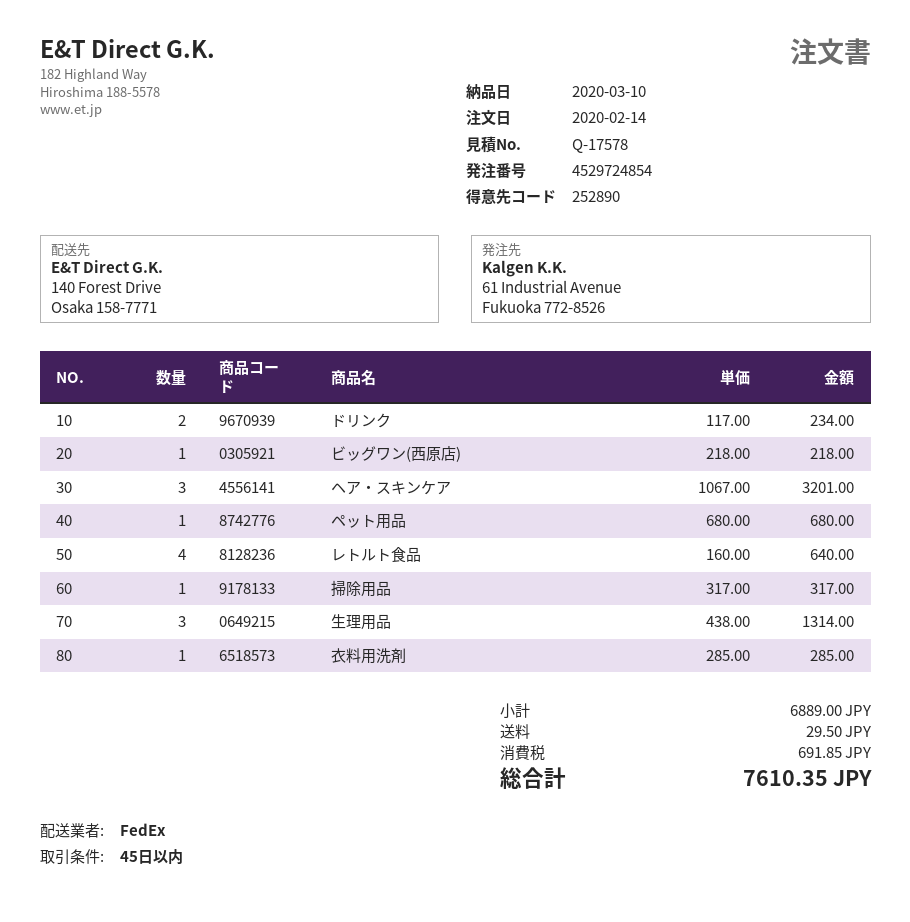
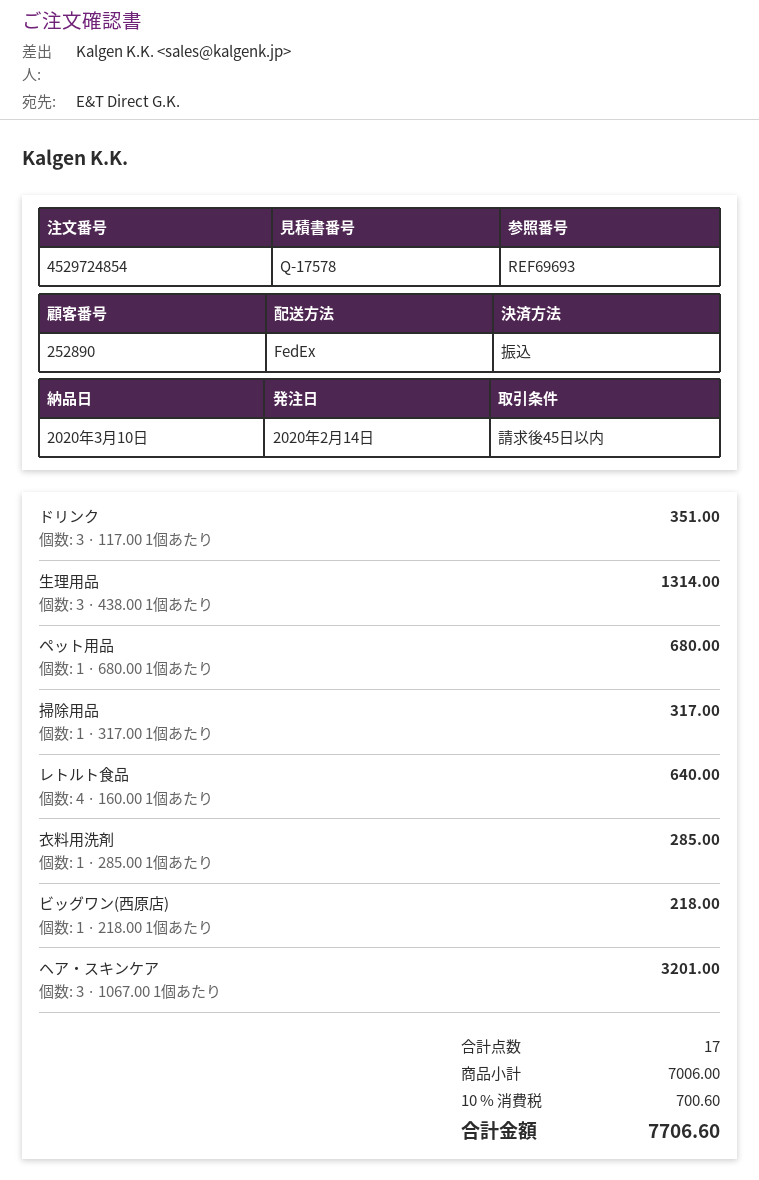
ドリンク: 2 x 117.00 = 234.00 -> 3 x 117.00 = 351.00
subtotal: 6889.00 -> 7006.00
shipping: 29.50 -> none
tax: 691.85 -> 700.60
total: 7610.35 -> 7706.60

